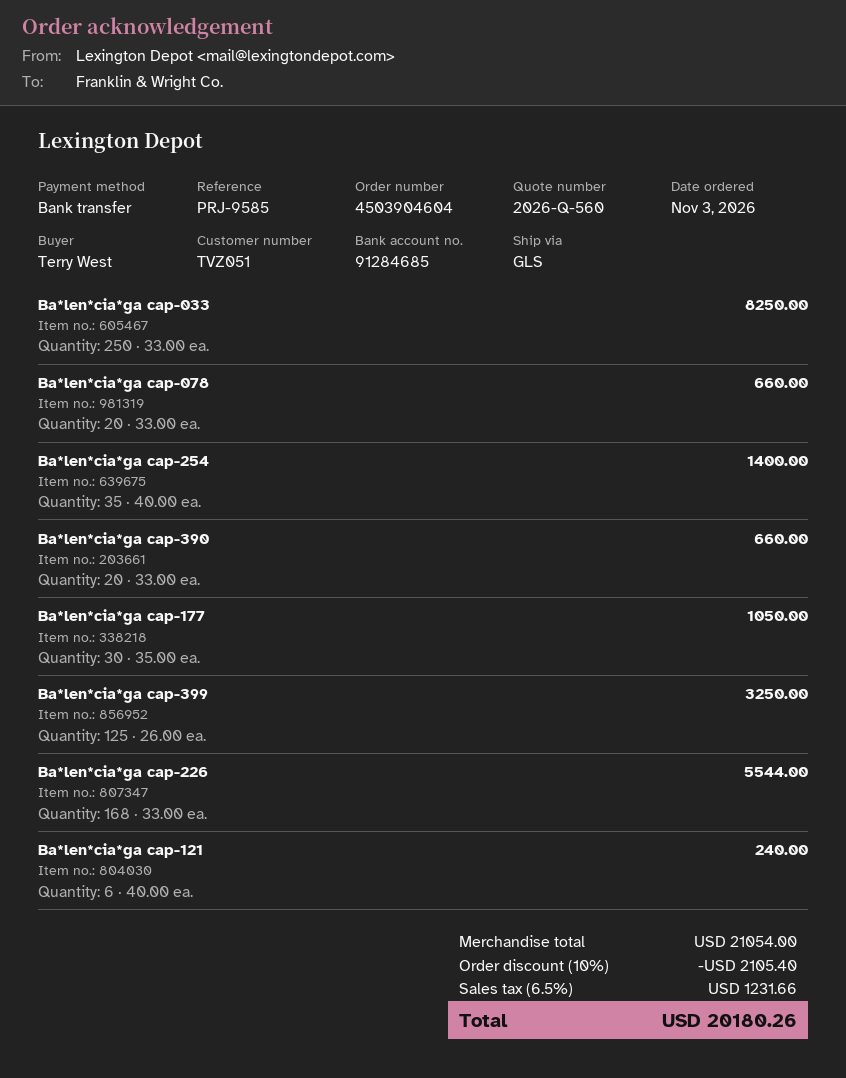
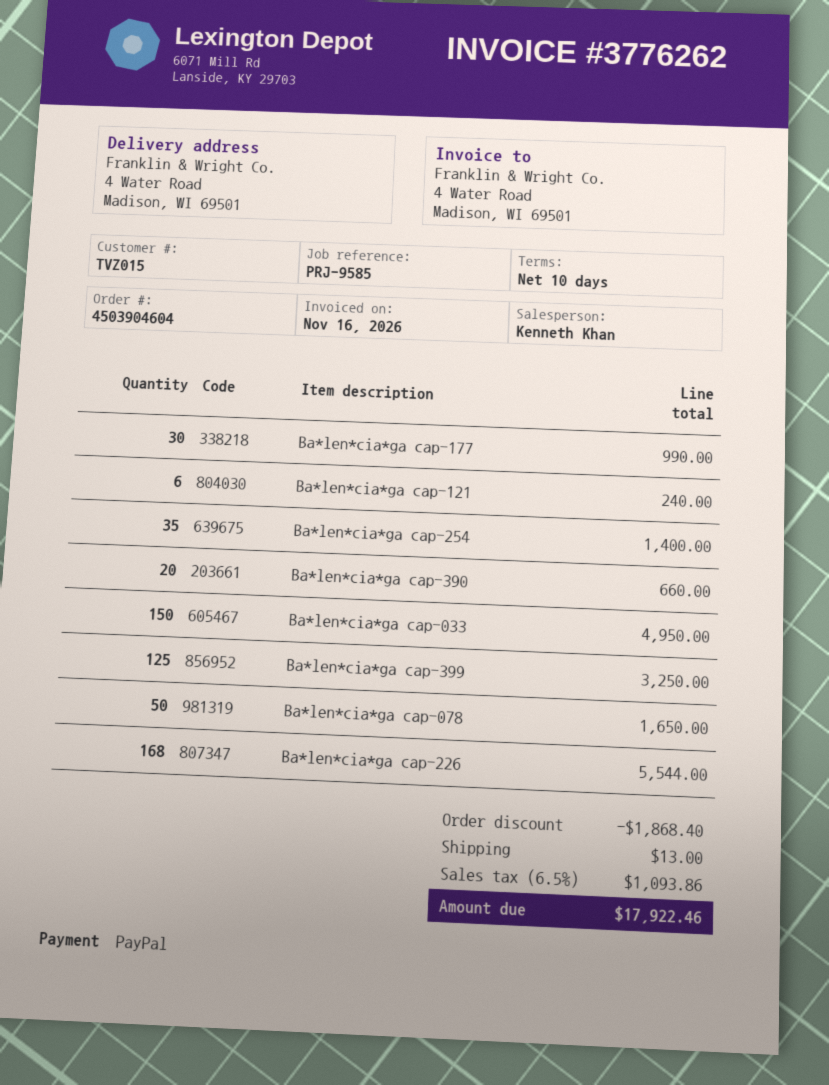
customer number: TVZ051 -> TVZ015
payment method: bank transfer -> PayPal
Ba*len*cia*ga cap-033: 250 for 8250.00 -> 150 for 4950.00
Ba*len*cia*ga cap-078: 20 for 660.00 -> 50 for 1650.00
Ba*len*cia*ga cap-177: 30 for 1050.00 -> 30 for 990.00
discount: 2105.40 -> 1868.40
shipping: none -> 13.00
tax: 6.5% = 1231.66 -> 6.5% = 1093.86
total: 20180.26 -> 17922.46

